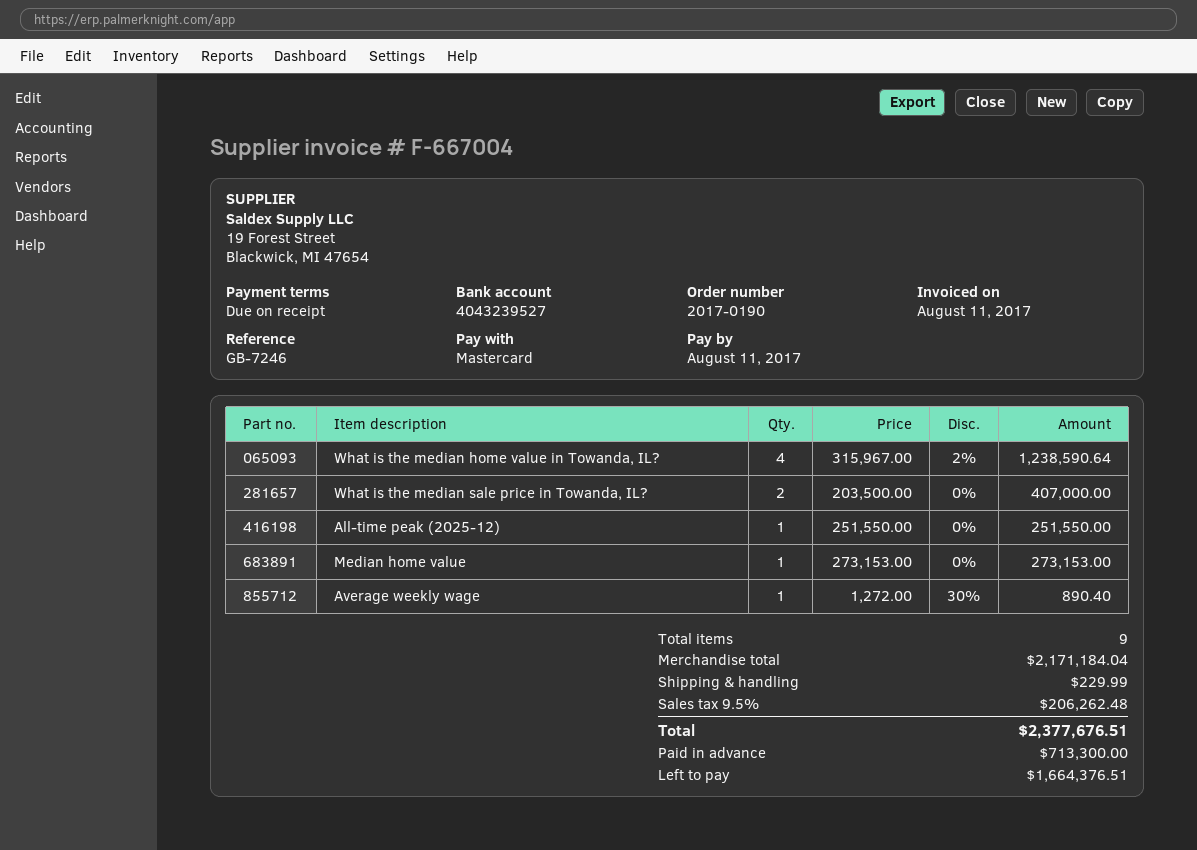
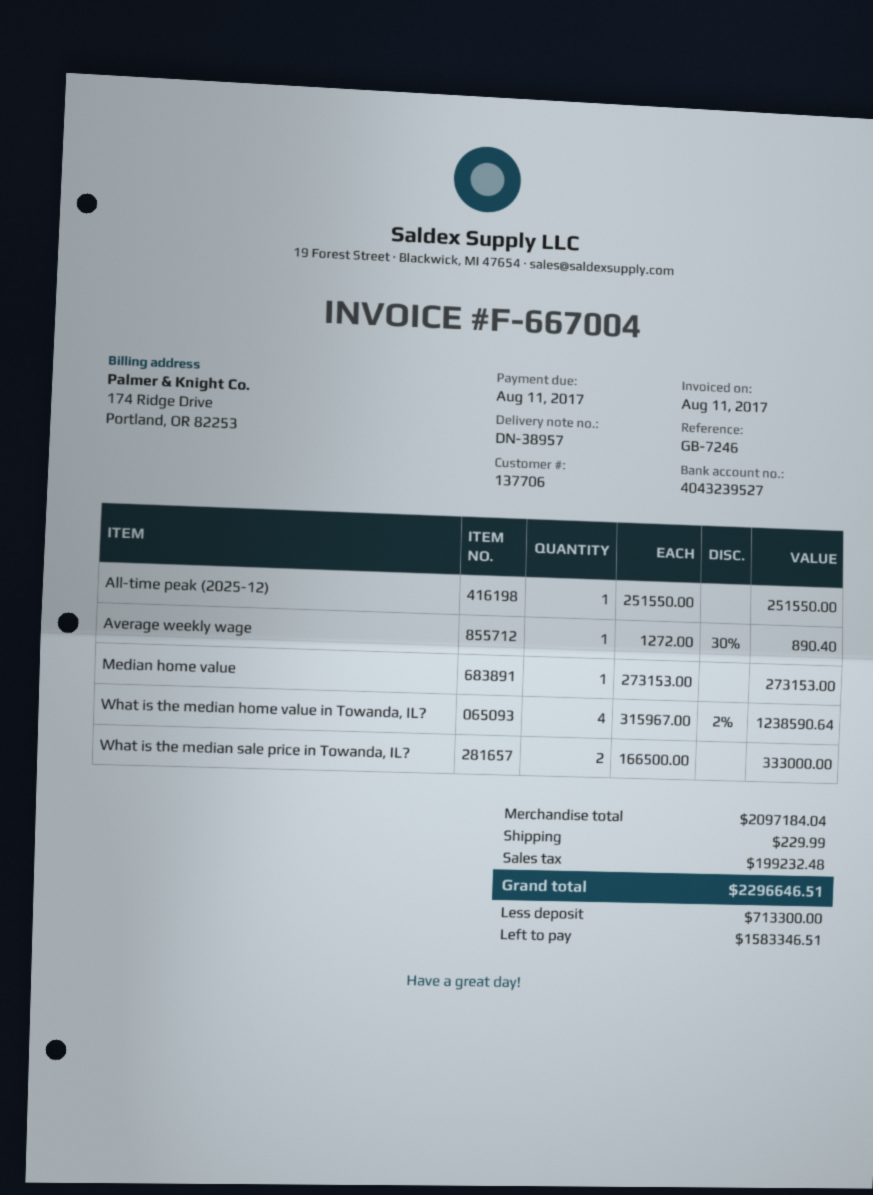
What is the median sale price in Towanda, IL?: 2 x 203500.00 = 407000.00 -> 2 x 166500.00 = 333000.00
subtotal: 2171184.04 -> 2097184.04
tax: 206262.48 -> 199232.48
total: 2377676.51 -> 2296646.51
balance: 1664376.51 -> 1583346.51

